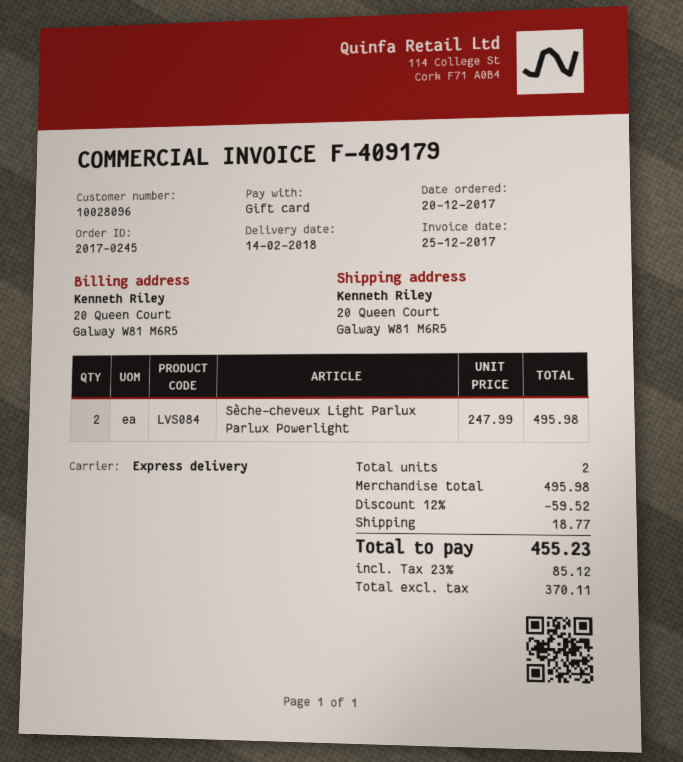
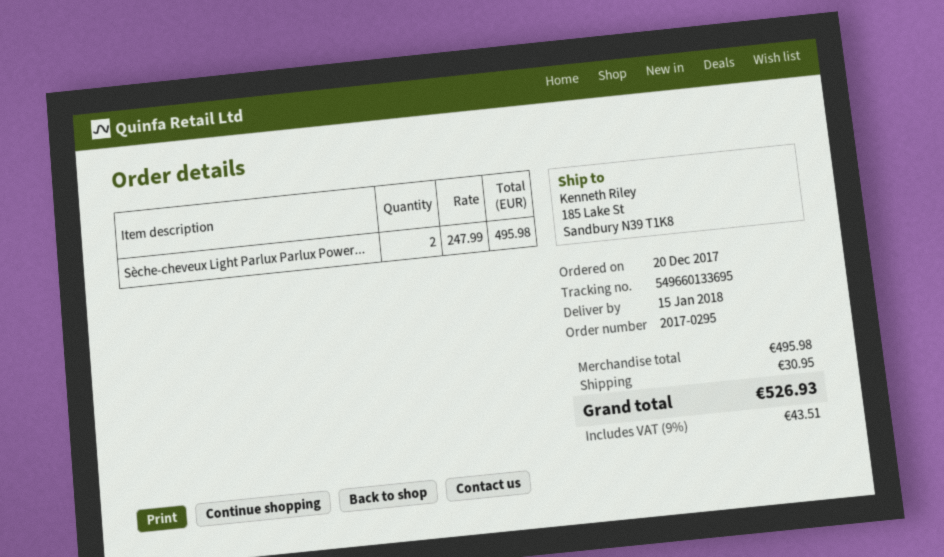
order number: 2017-0245 -> 2017-0295
delivery date: 2018-02-14 -> 2018-01-15
ship to: 20 Queen Court, Galway W81 M6R5 -> 185 Lake St, Sandbury N39 T1K8
discount: 12% = 59.52 -> none
shipping: 18.77 -> 30.95
tax: 23% = 85.12 -> 9% = 43.51
total: 455.23 -> 526.93

